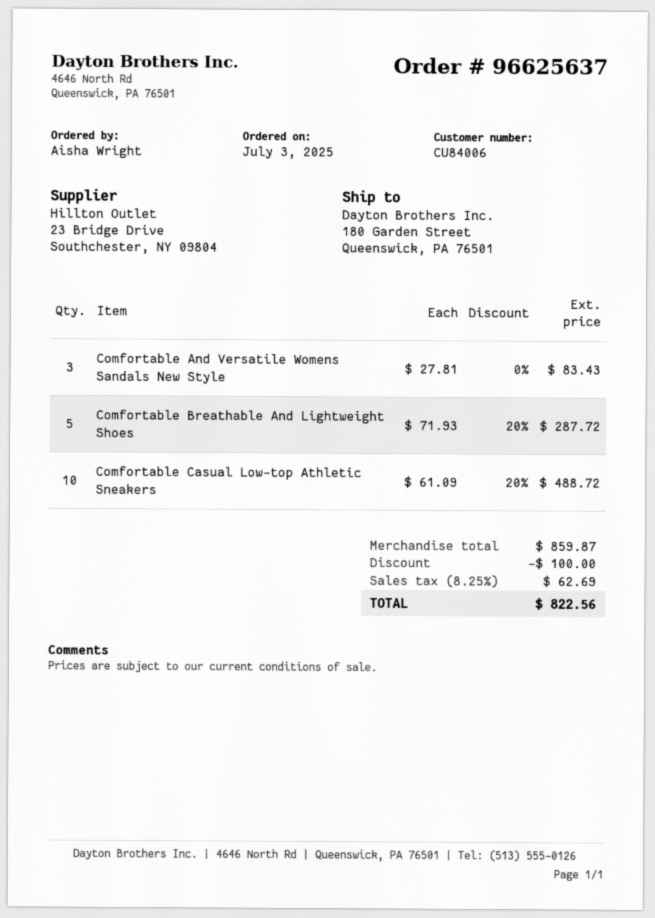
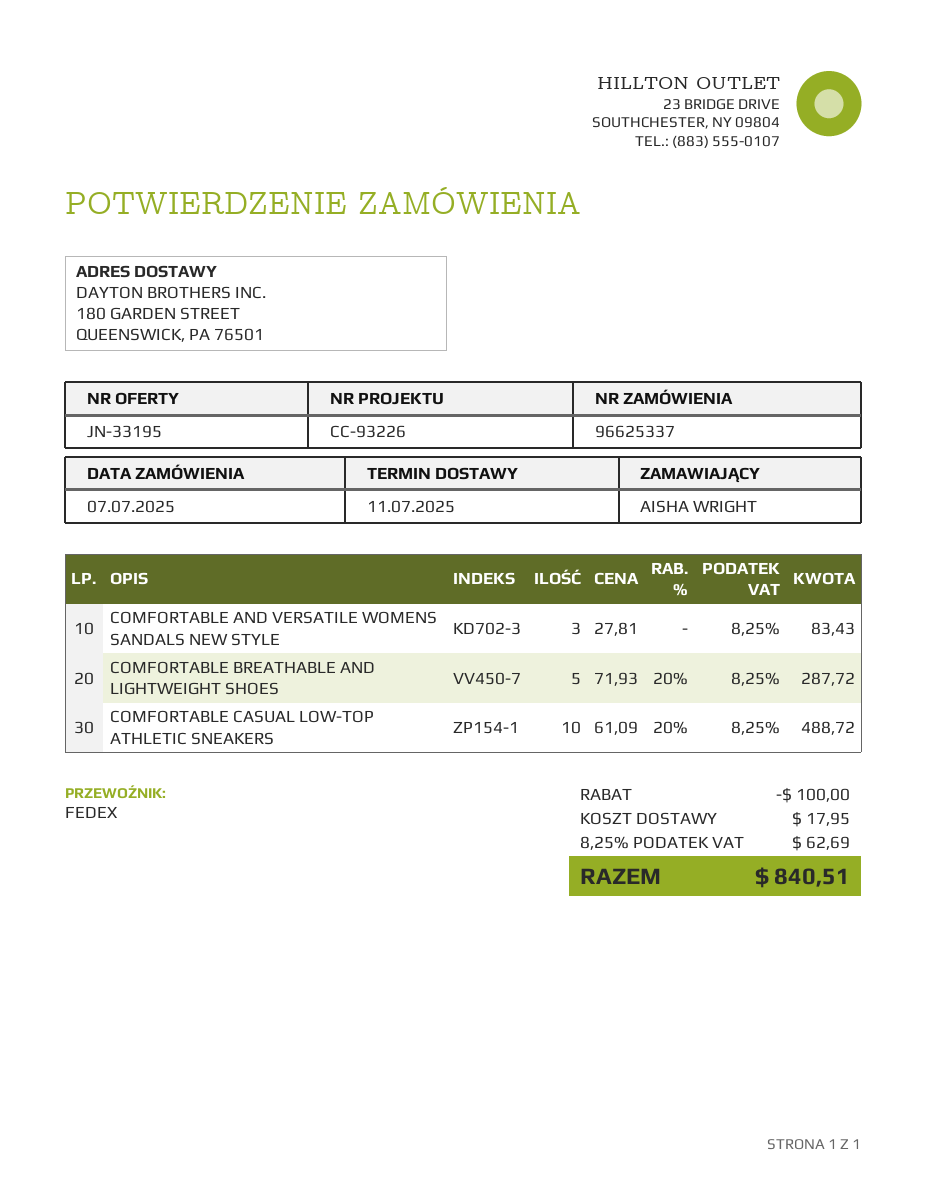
order number: 96625637 -> 96625337
order date: 2025-07-03 -> 2025-07-07
shipping: none -> 17.95
total: 822.56 -> 840.51

